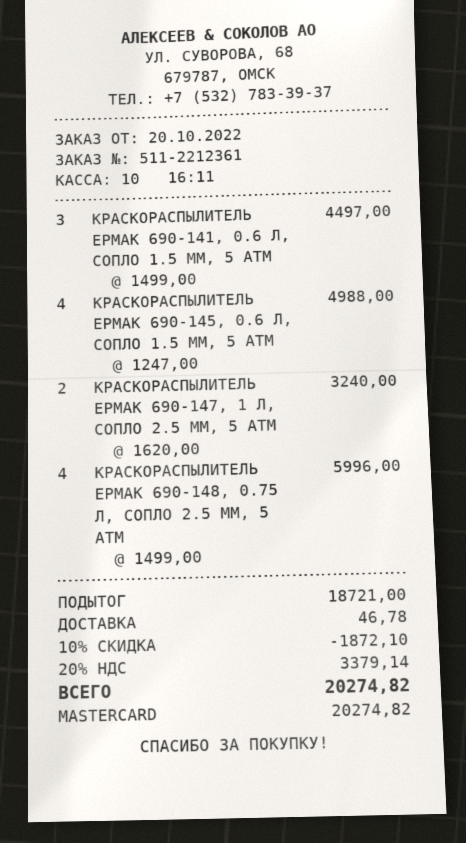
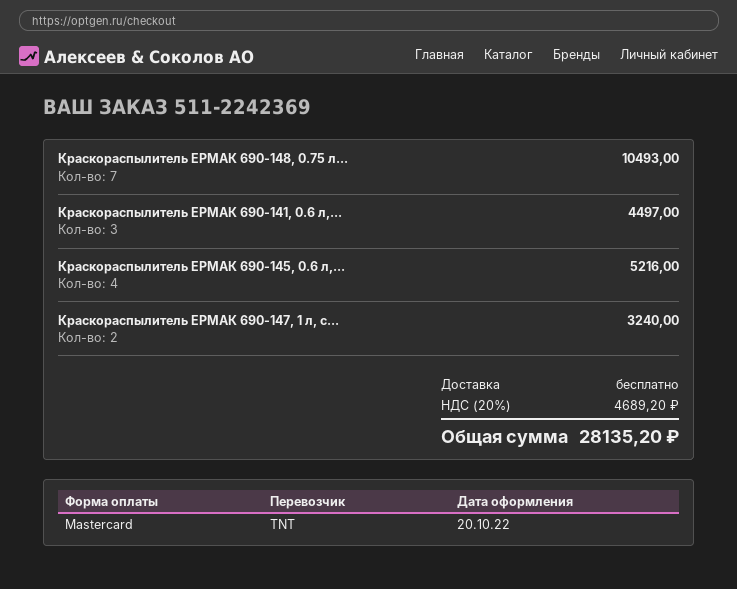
order number: 511-2212361 -> 511-2242369
КРАСКОРАСПЫЛИТЕЛЬ ЕРМАК 690-145, 0.6 Л, СОПЛО 1.5 ММ, 5 АТМ: 4 for 4988.00 -> 4 for 5216.00
КРАСКОРАСПЫЛИТЕЛЬ ЕРМАК 690-148, 0.75 Л, СОПЛО 2.5 ММ, 5 АТМ: 4 for 5996.00 -> 7 for 10493.00
discount: 10% = 1872.10 -> none
shipping: 46.78 -> 0.00
tax: 20% = 3379.14 -> 20% = 4689.20
total: 20274.82 -> 28135.20

